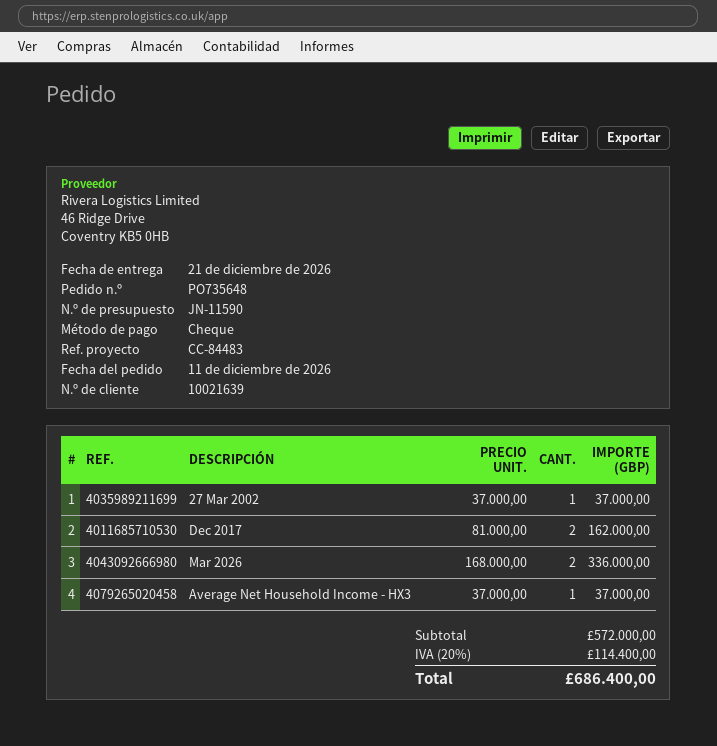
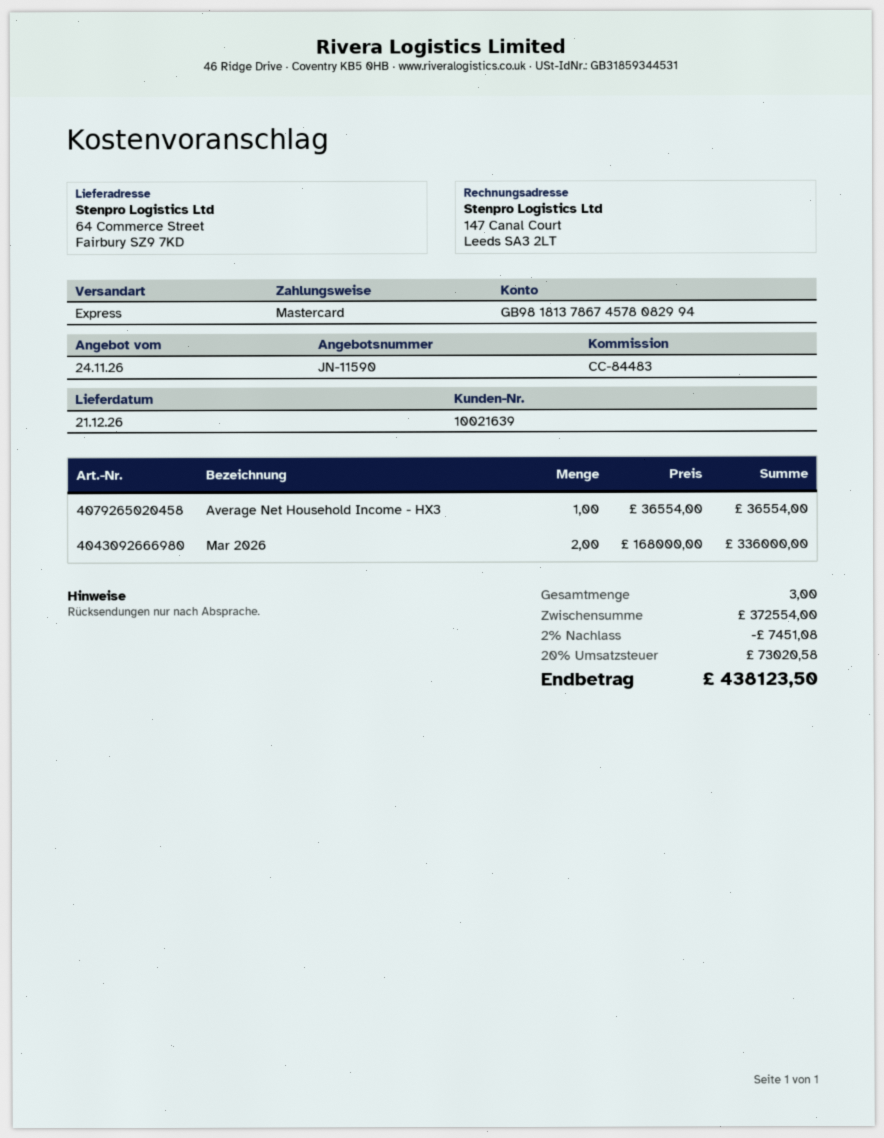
payment method: cheque -> Mastercard
27 Mar 2002: 1 x 37000.00 = 37000.00 -> none
Dec 2017: 2 x 81000.00 = 162000.00 -> none
Average Net Household Income - HX3: 1 x 37000.00 = 37000.00 -> 1 x 36554.00 = 36554.00
subtotal: 572000.00 -> 372554.00
discount: none -> 2% = 7451.08
tax: 20% = 114400.00 -> 20% = 73020.58
total: 686400.00 -> 438123.50

